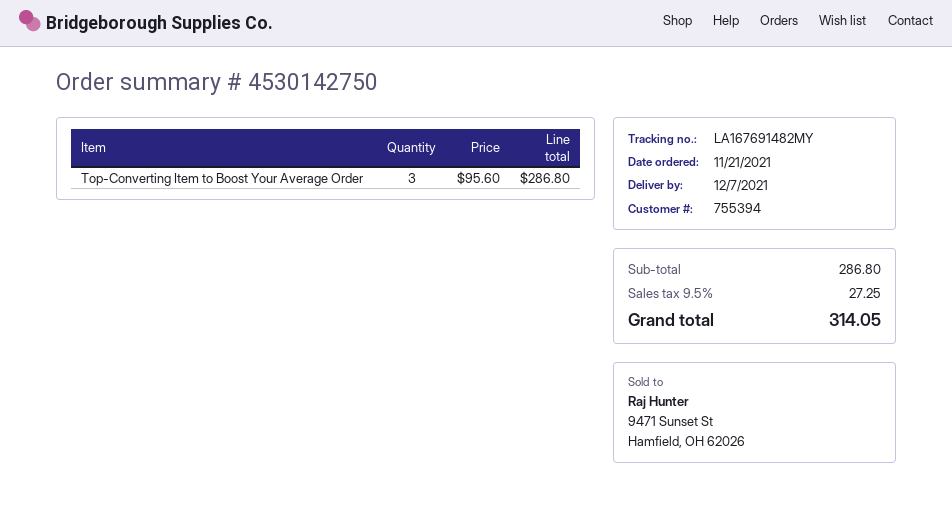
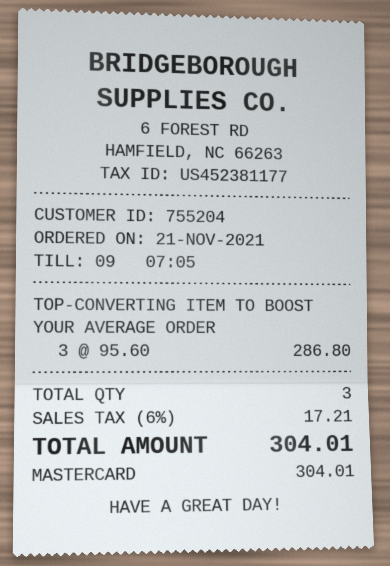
customer number: 755394 -> 755204
tax: 9.5% = 27.25 -> 6% = 17.21
total: 314.05 -> 304.01

